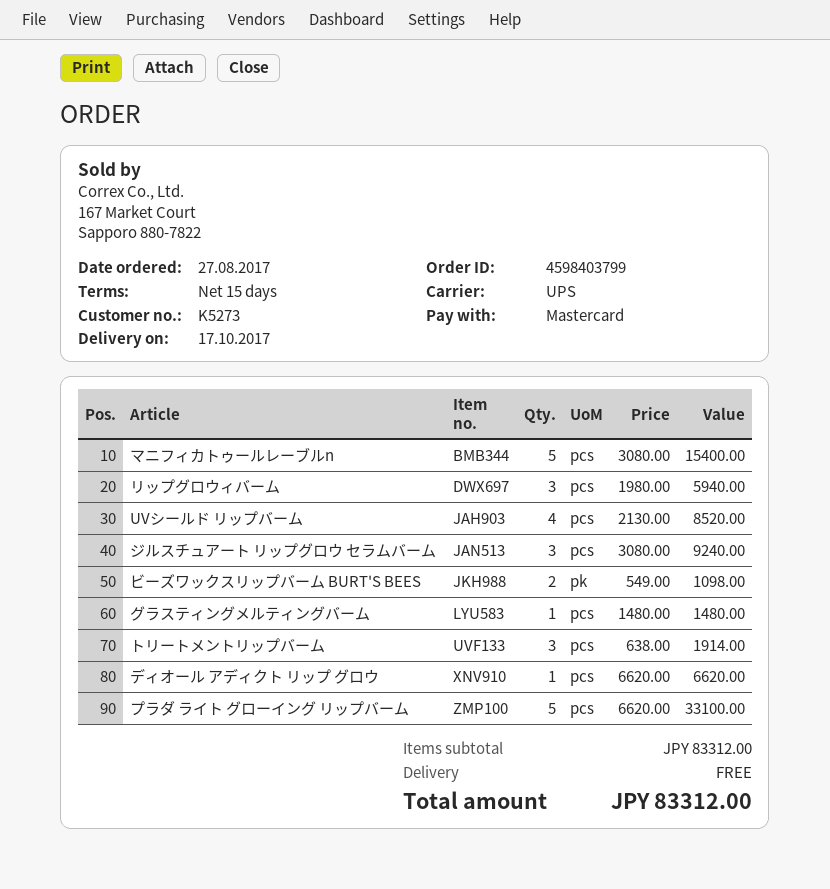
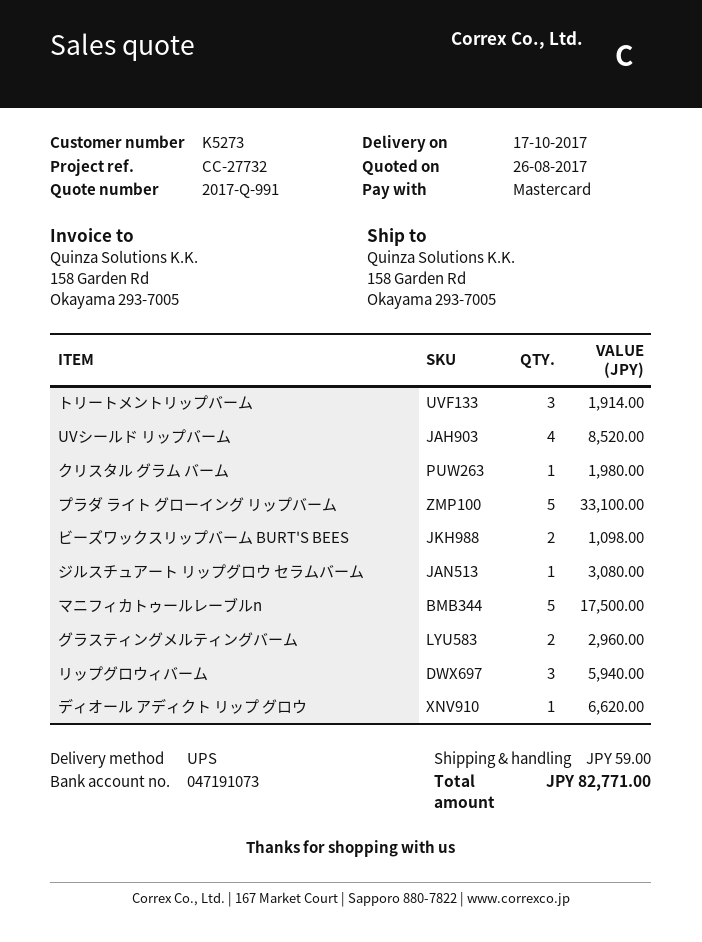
マニフィカトゥールレーブルn: 5 for 15400.00 -> 5 for 17500.00
ジルスチュアート リップグロウ セラムバーム: 3 for 9240.00 -> 1 for 3080.00
グラスティングメルティングバーム: 1 for 1480.00 -> 2 for 2960.00
クリスタル グラム バーム: none -> 1 for 1980.00
shipping: 0.00 -> 59.00
total: 83312.00 -> 82771.00

